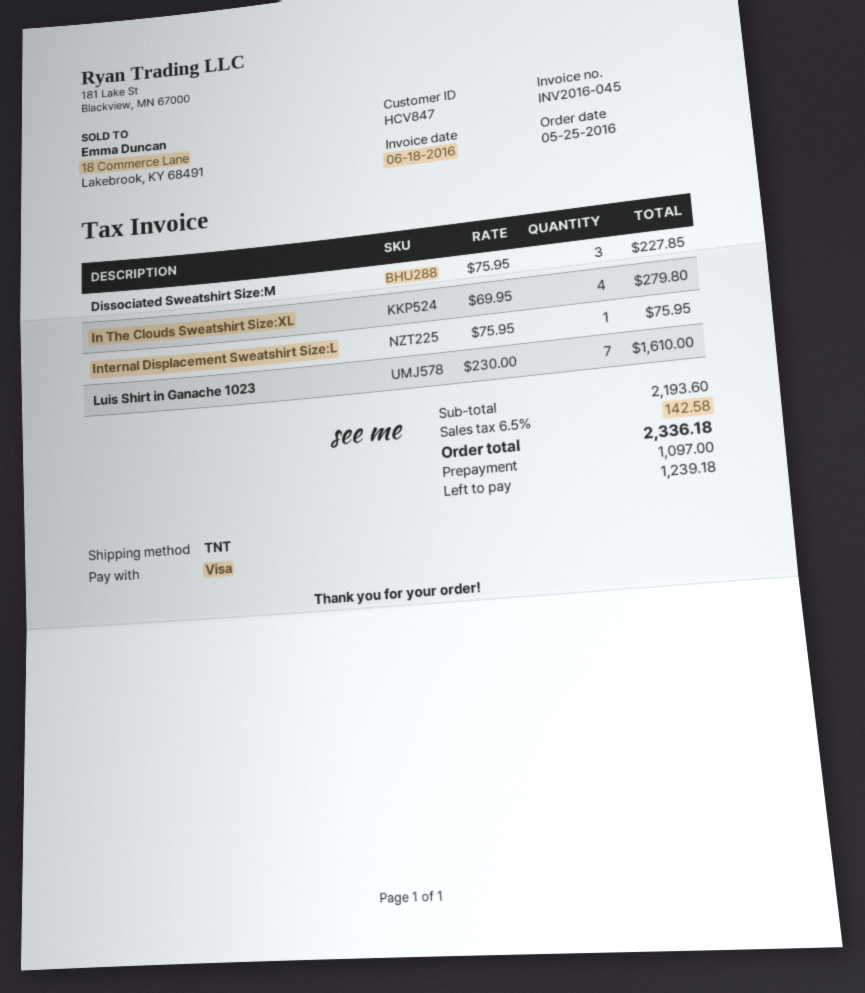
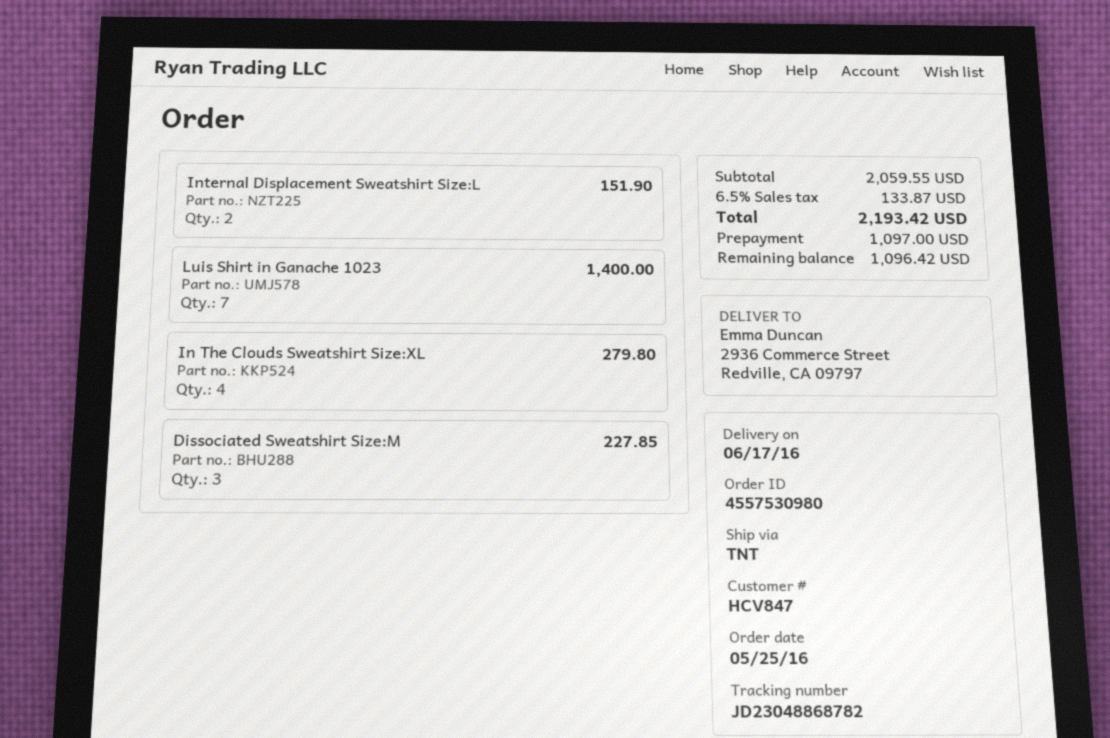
Internal Displacement Sweatshirt Size:L: 1 for 75.95 -> 2 for 151.90
Luis Shirt in Ganache 1023: 7 for 1610.00 -> 7 for 1400.00
subtotal: 2193.60 -> 2059.55
tax: 6.5% = 142.58 -> 6.5% = 133.87
total: 2336.18 -> 2193.42
balance: 1239.18 -> 1096.42

